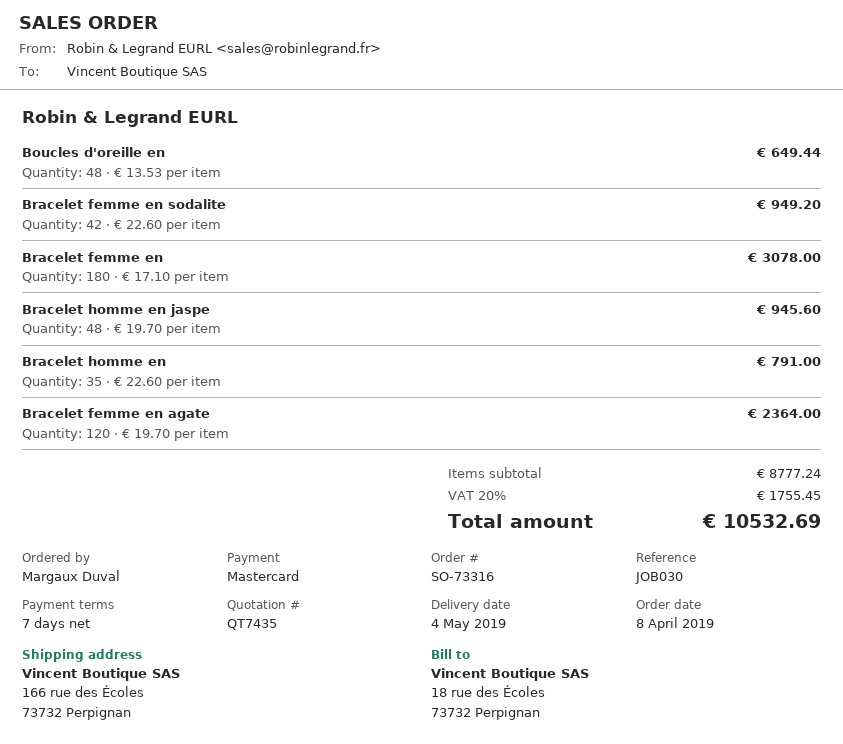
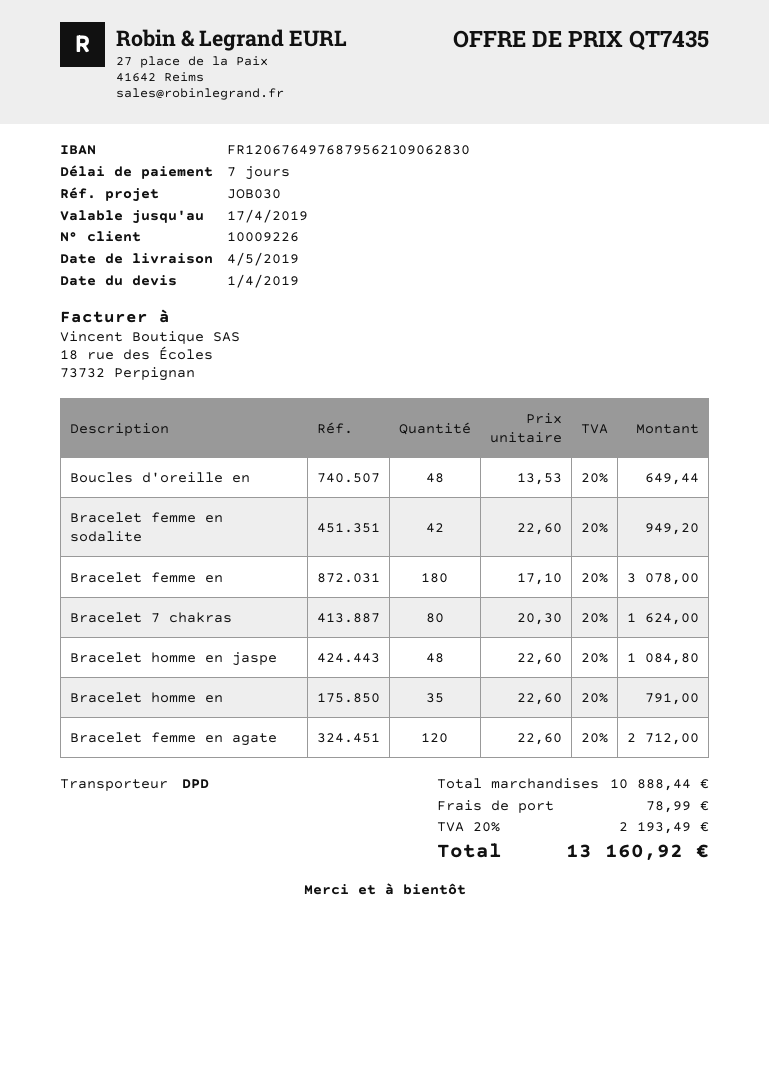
Bracelet homme en jaspe: 48 x 19.70 = 945.60 -> 48 x 22.60 = 1084.80
Bracelet femme en agate: 120 x 19.70 = 2364.00 -> 120 x 22.60 = 2712.00
Bracelet 7 chakras: none -> 80 x 20.30 = 1624.00
subtotal: 8777.24 -> 10888.44
shipping: none -> 78.99
tax: 20% = 1755.45 -> 20% = 2193.49
total: 10532.69 -> 13160.92

